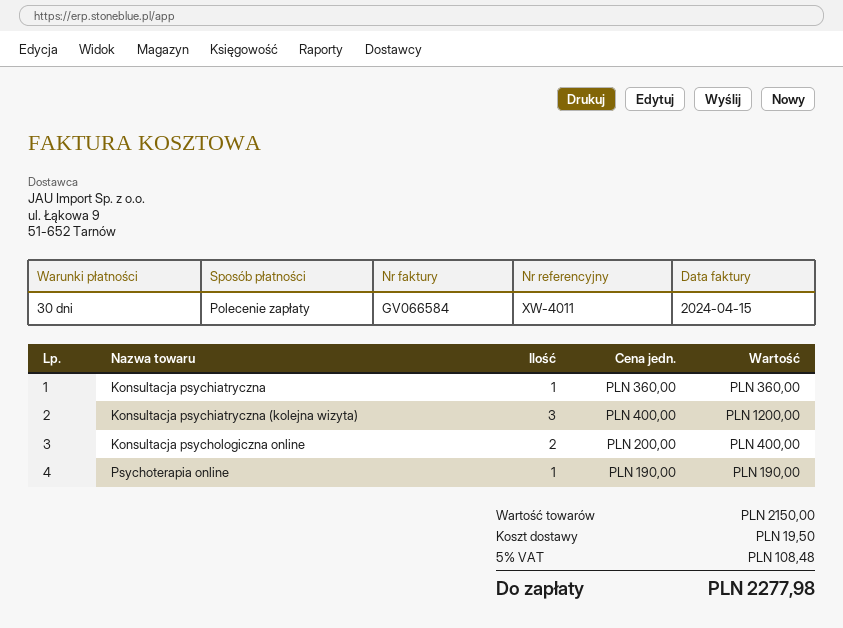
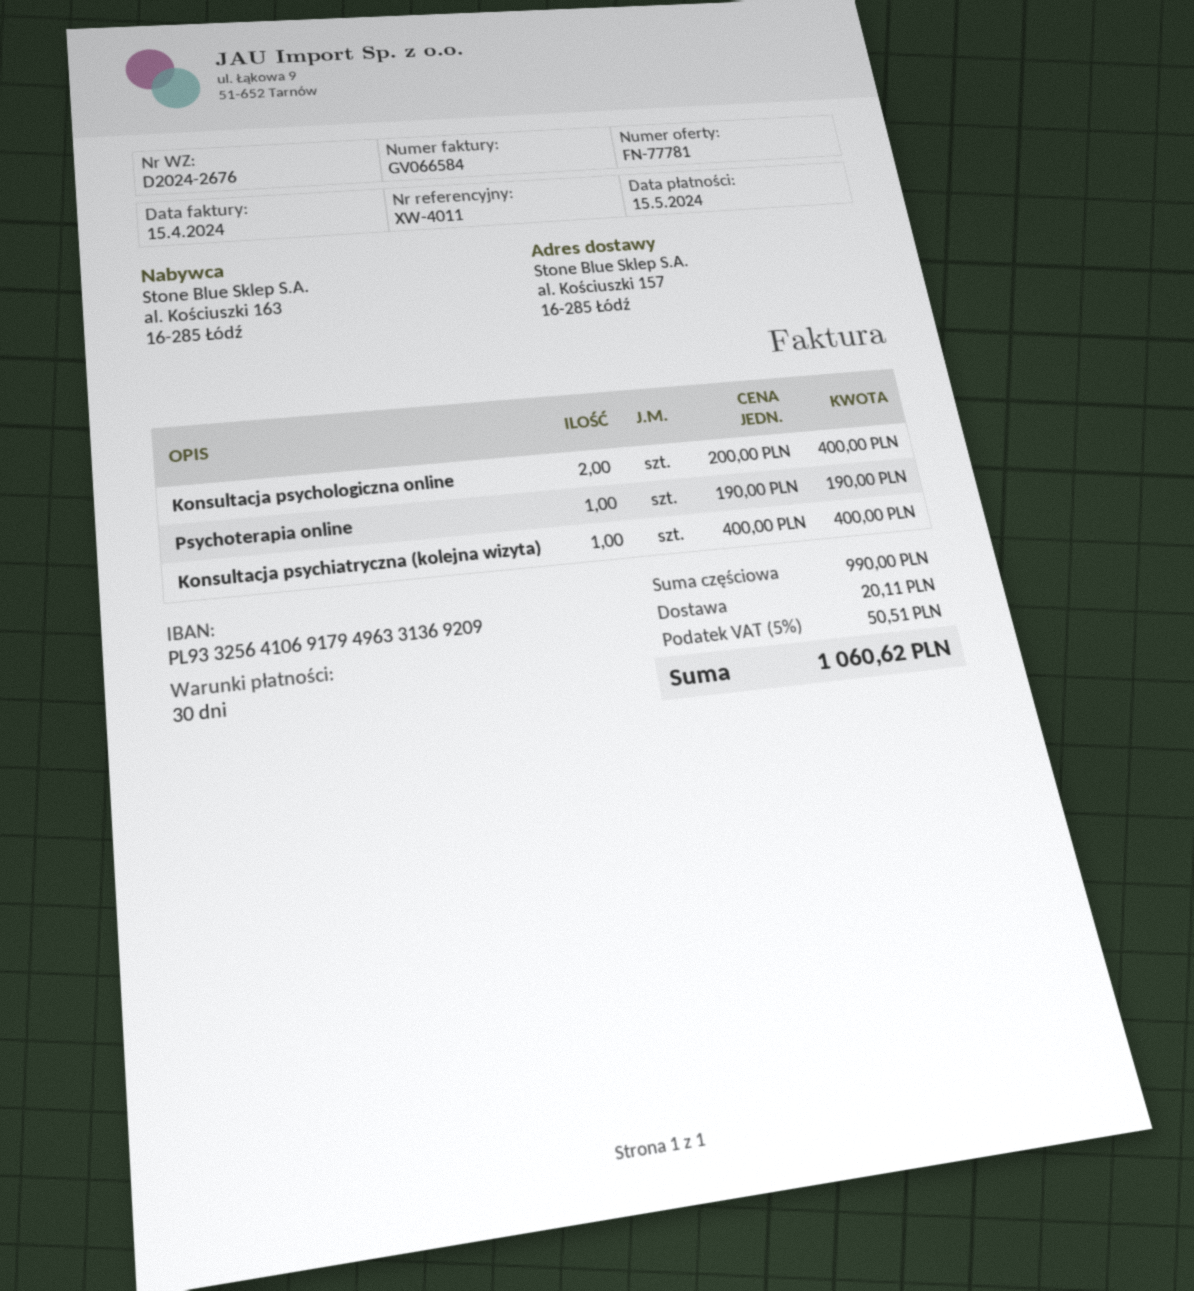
Konsultacja psychiatryczna: 1 x 360.00 = 360.00 -> none
Konsultacja psychiatryczna (kolejna wizyta): 3 x 400.00 = 1200.00 -> 1 x 400.00 = 400.00
subtotal: 2150.00 -> 990.00
shipping: 19.50 -> 20.11
tax: 5% = 108.48 -> 5% = 50.51
total: 2277.98 -> 1060.62

